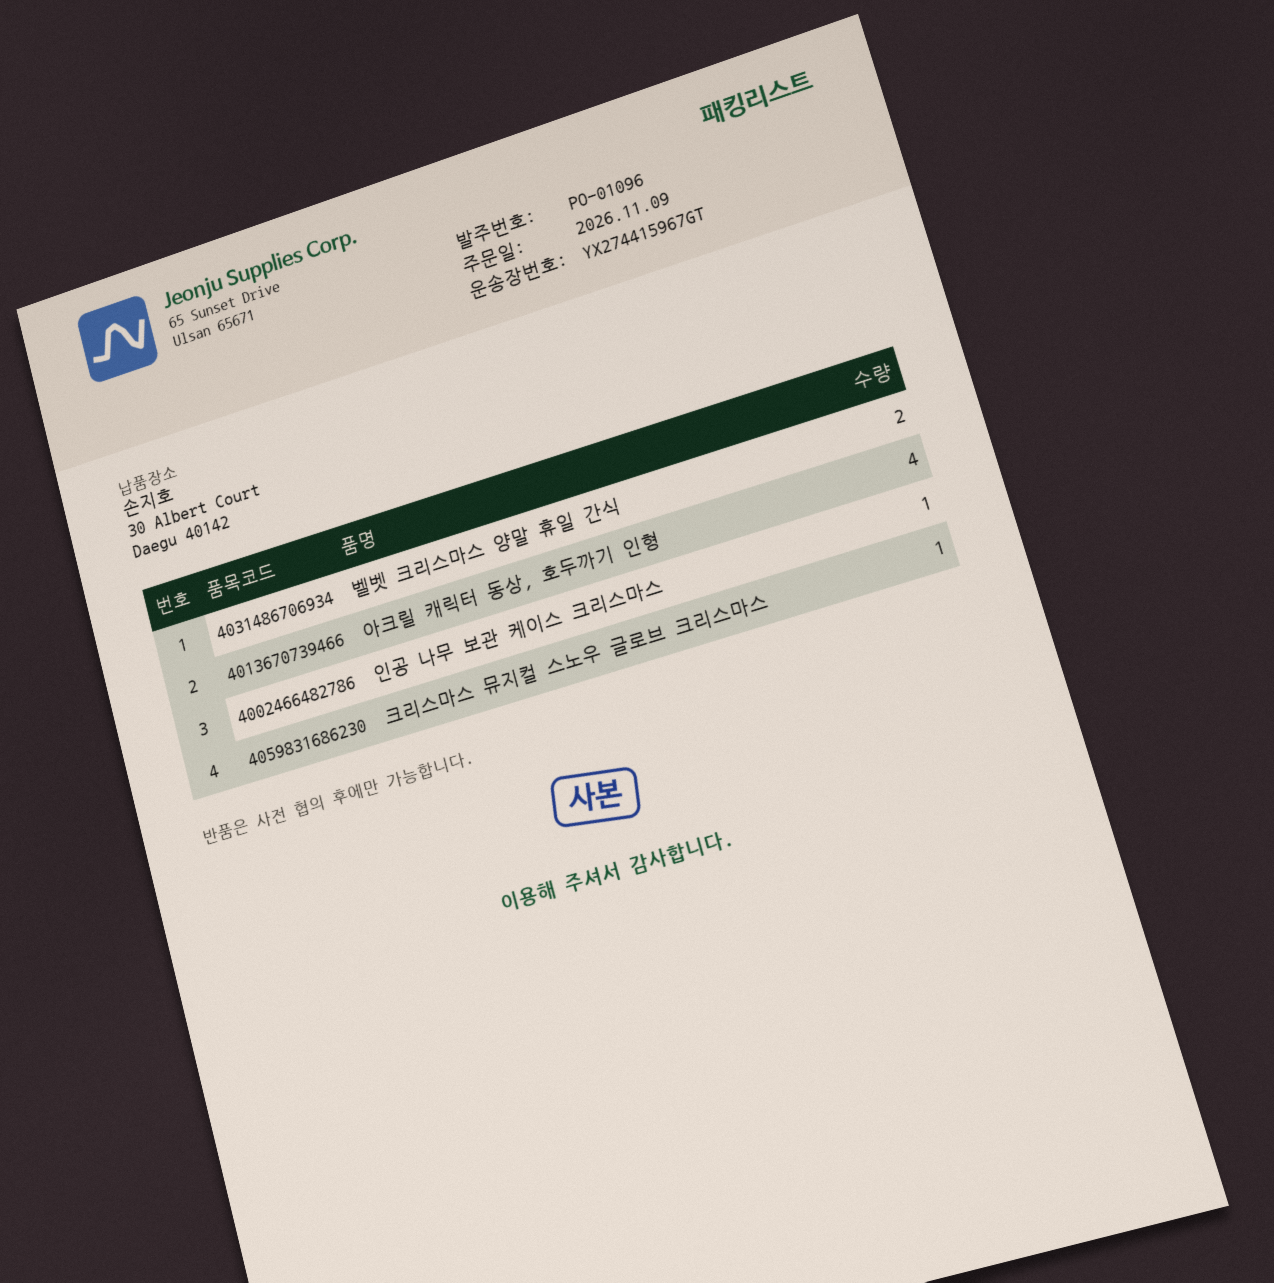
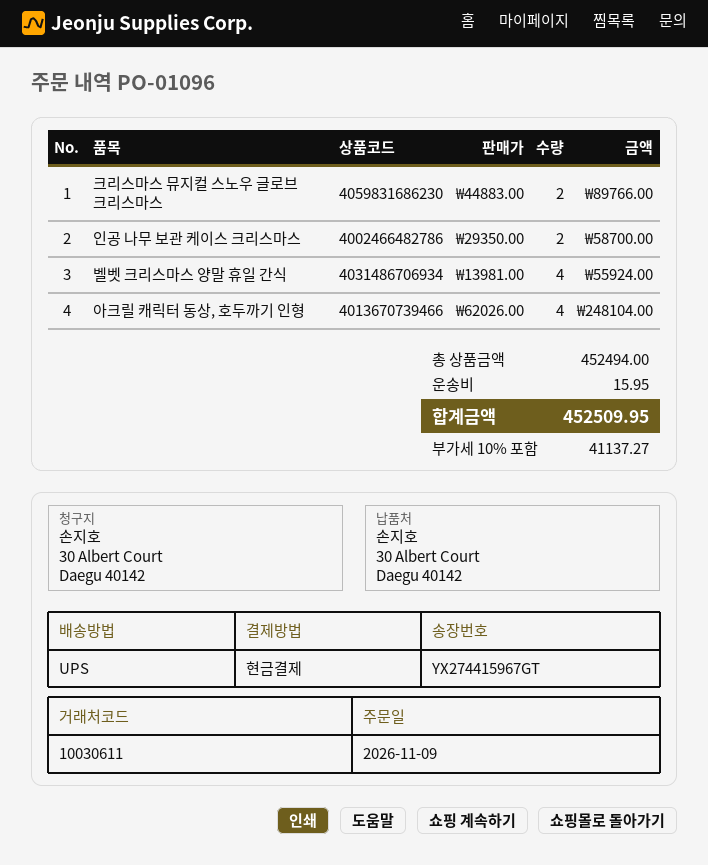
벨벳 크리스마스 양말 휴일 간식: 2 -> 4
인공 나무 보관 케이스 크리스마스: 1 -> 2
크리스마스 뮤지컬 스노우 글로브 크리스마스: 1 -> 2

